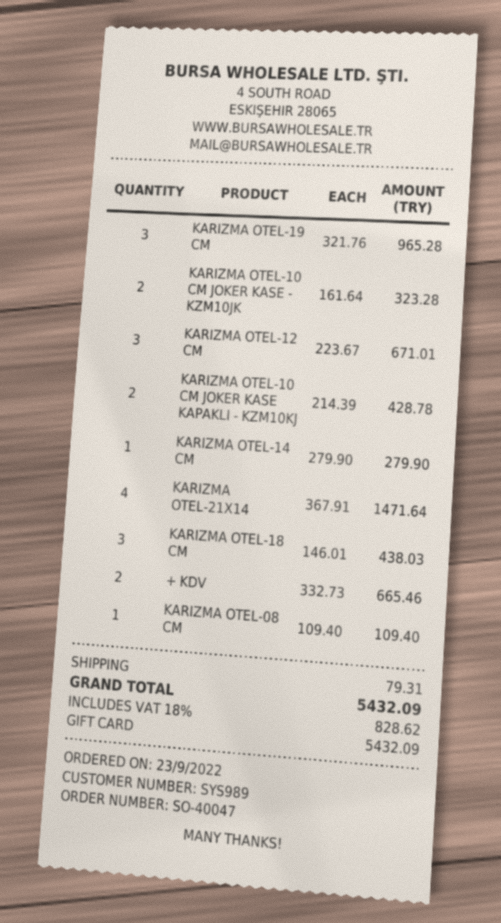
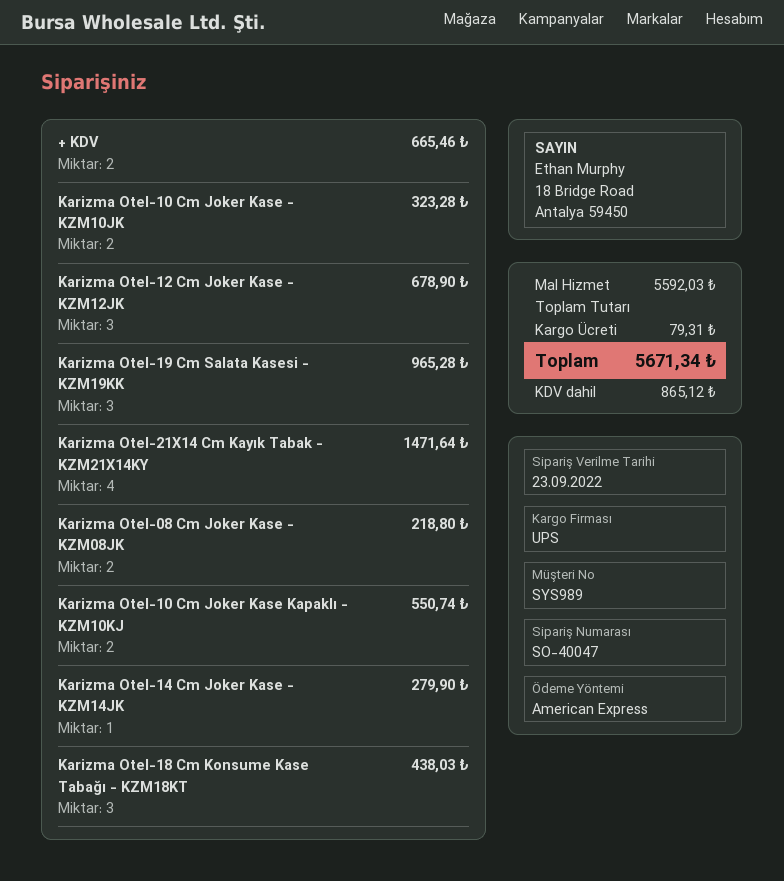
payment method: gift card -> American Express
KARIZMA OTEL-12 CM: 3 for 671.01 -> 3 for 678.90
KARIZMA OTEL-10 CM JOKER KASE KAPAKLI - KZM10KJ: 2 for 428.78 -> 2 for 550.74
KARIZMA OTEL-08 CM: 1 for 109.40 -> 2 for 218.80
tax: 828.62 -> 865.12
total: 5432.09 -> 5671.34

